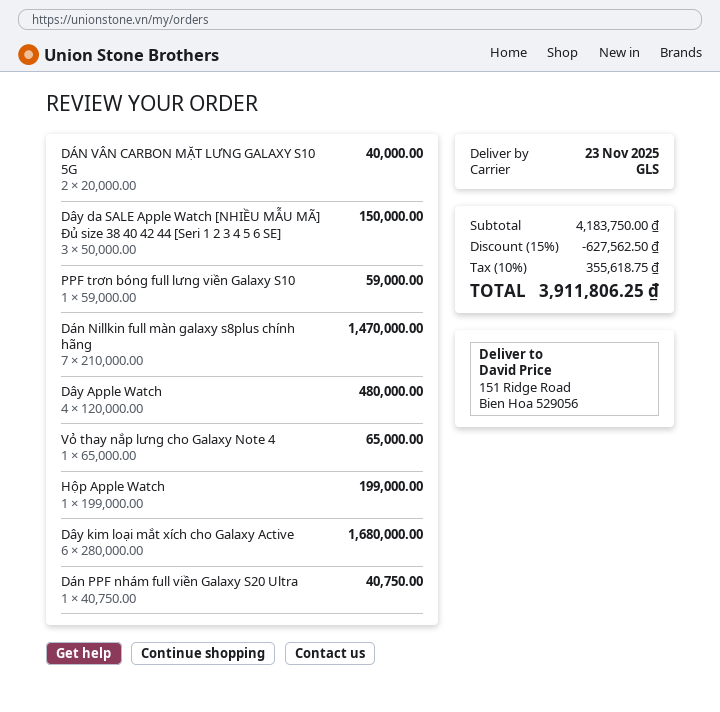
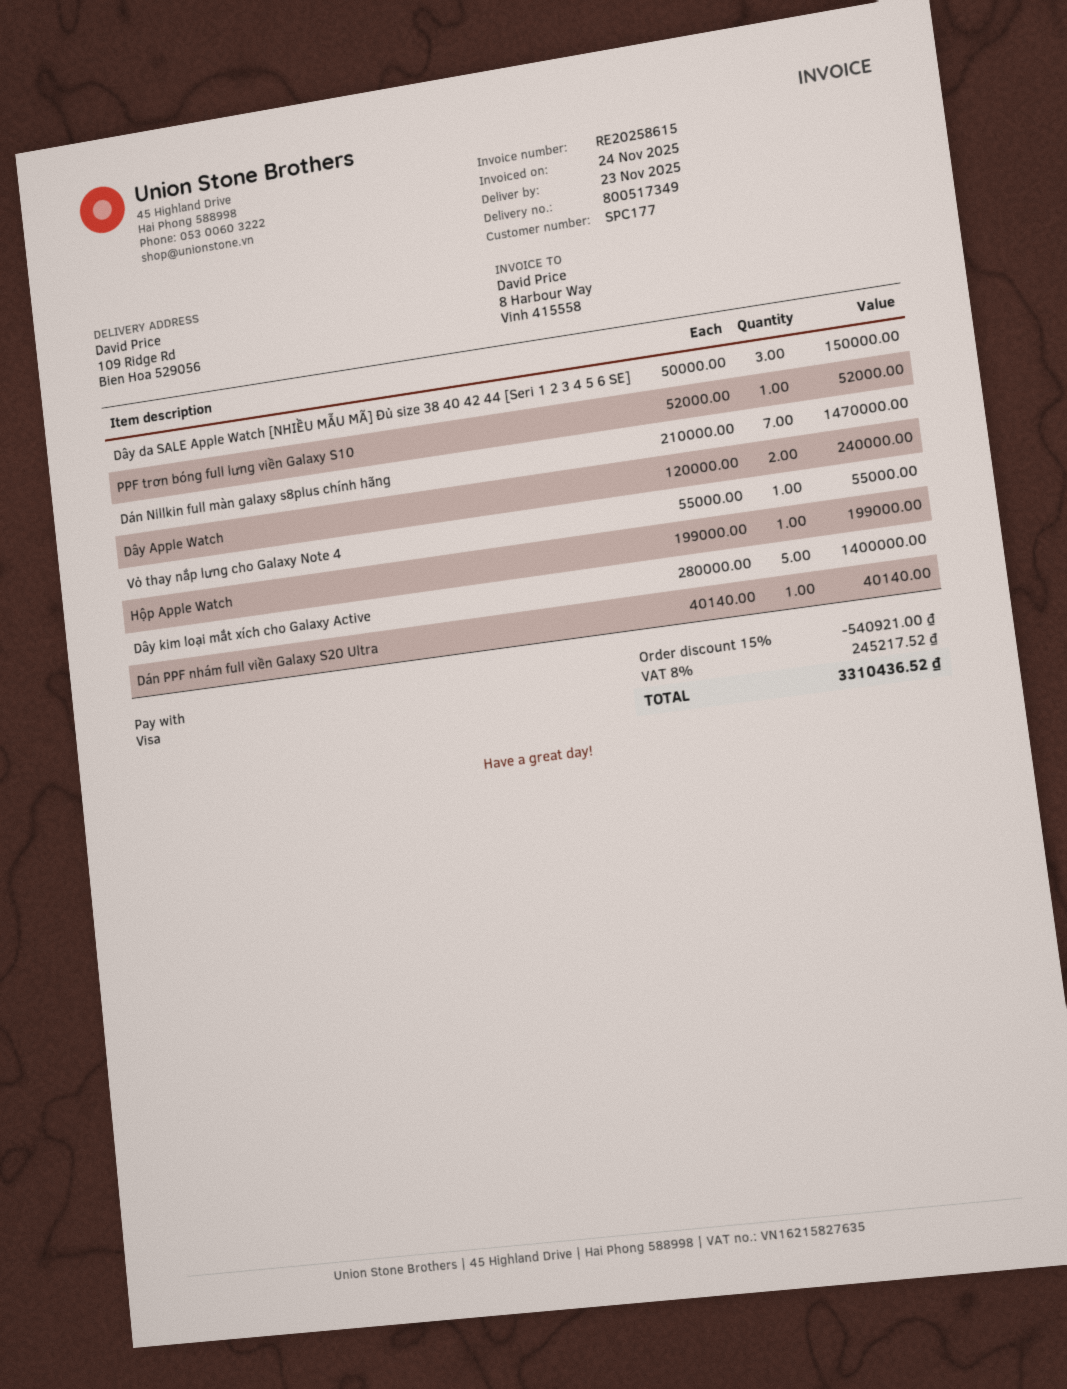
ship to: 151 Ridge Road, Bien Hoa 529056 -> 109 Ridge Rd, Bien Hoa 529056
DÁN VÂN CARBON MẶT LƯNG GALAXY S10 5G: 2 x 20000.00 = 40000.00 -> none
PPF trơn bóng full lưng viền Galaxy S10: 1 x 59000.00 = 59000.00 -> 1 x 52000.00 = 52000.00
Dây Apple Watch: 4 x 120000.00 = 480000.00 -> 2 x 120000.00 = 240000.00
Vỏ thay nắp lưng cho Galaxy Note 4: 1 x 65000.00 = 65000.00 -> 1 x 55000.00 = 55000.00
Dây kim loại mắt xích cho Galaxy Active: 6 x 280000.00 = 1680000.00 -> 5 x 280000.00 = 1400000.00
Dán PPF nhám full viền Galaxy S20 Ultra: 1 x 40750.00 = 40750.00 -> 1 x 40140.00 = 40140.00
discount: 15% = 627562.50 -> 15% = 540921.00
tax: 10% = 355618.75 -> 8% = 245217.52
total: 3911806.25 -> 3310436.52

